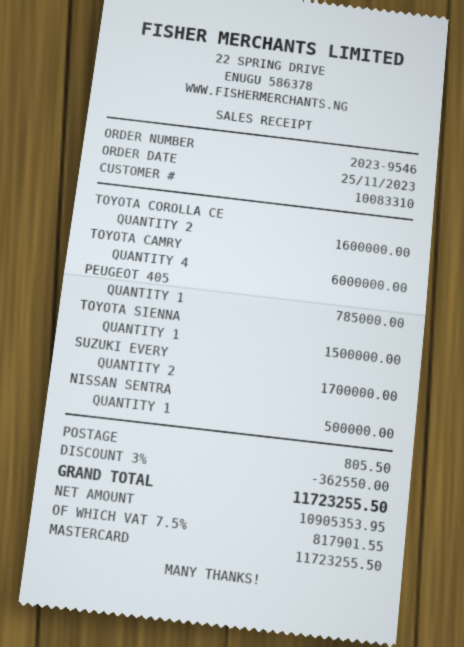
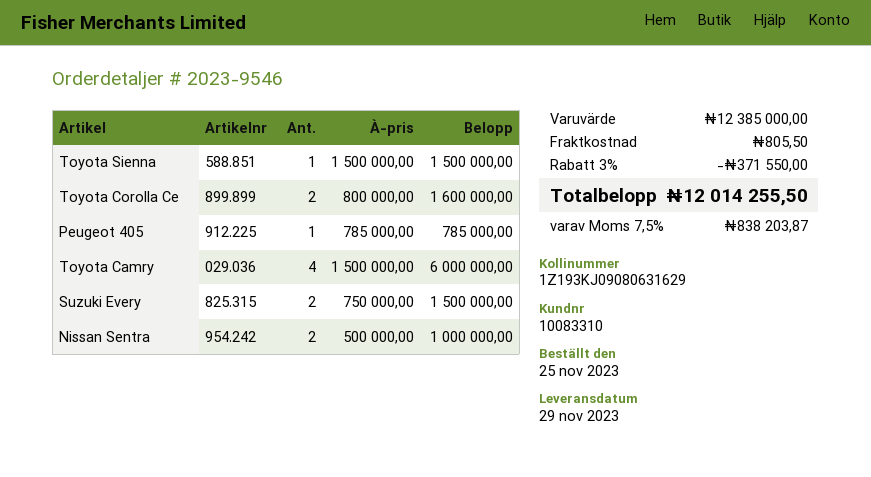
SUZUKI EVERY: 2 for 1700000.00 -> 2 for 1500000.00
NISSAN SENTRA: 1 for 500000.00 -> 2 for 1000000.00
discount: 3% = 362550.00 -> 3% = 371550.00
tax: 7.5% = 817901.55 -> 7.5% = 838203.87
total: 11723255.50 -> 12014255.50

